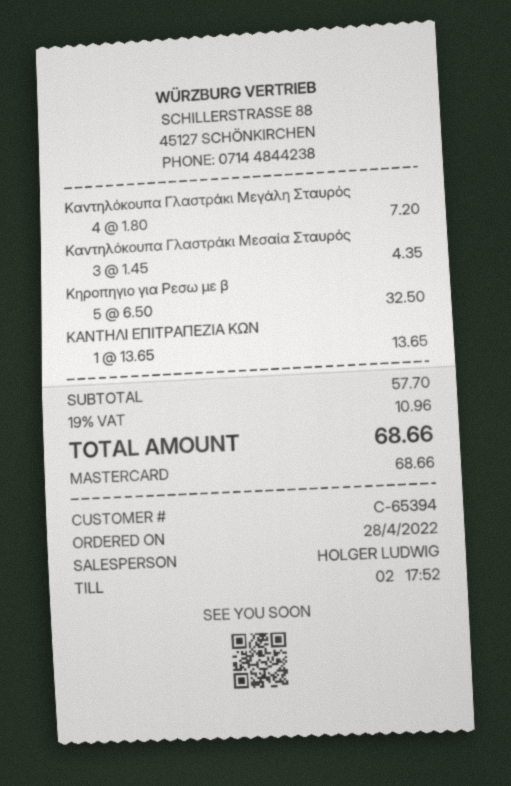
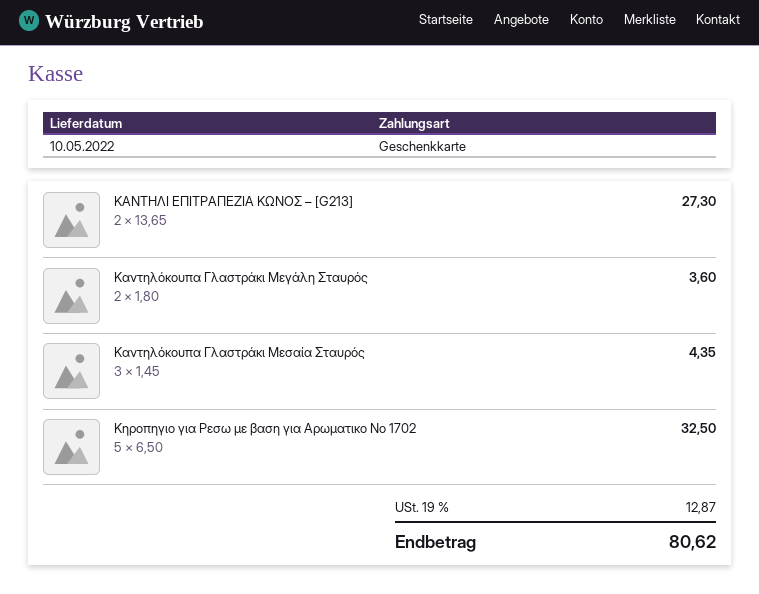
payment method: Mastercard -> gift card
Καντηλόκουπα Γλαστράκι Μεγάλη Σταυρός: 4 x 1.80 = 7.20 -> 2 x 1.80 = 3.60
ΚΑΝΤΗΛΙ ΕΠΙΤΡΑΠΕΖΙΑ ΚΩΝ: 1 x 13.65 = 13.65 -> 2 x 13.65 = 27.30
tax: 19% = 10.96 -> 19% = 12.87
total: 68.66 -> 80.62

